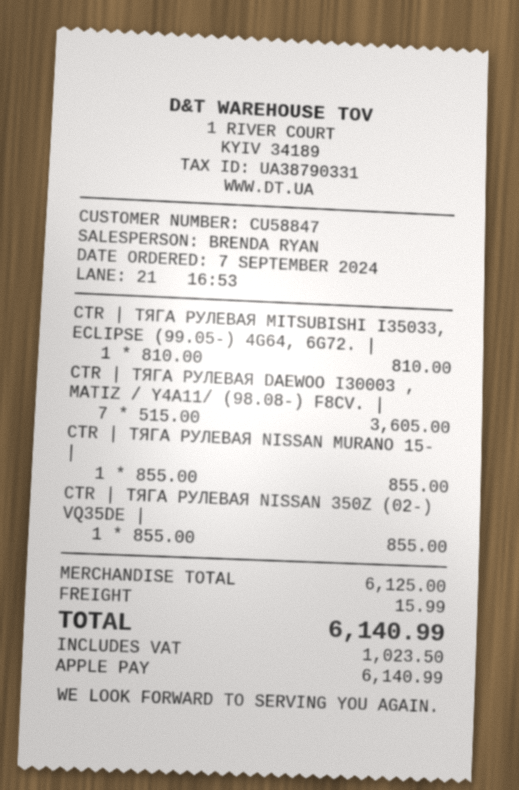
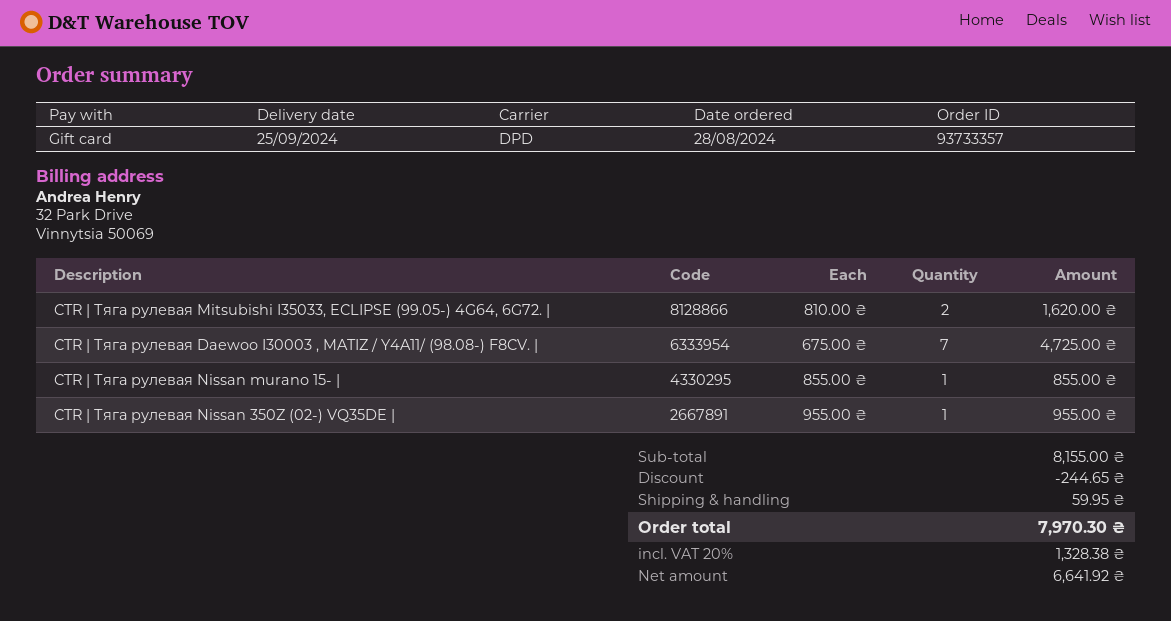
order date: 2024-09-07 -> 2024-08-28
payment method: Apple Pay -> gift card
CTR | ТЯГА РУЛЕВАЯ MITSUBISHI I35033, ECLIPSE (99.05-) 4G64, 6G72. |: 1 x 810.00 = 810.00 -> 2 x 810.00 = 1620.00
CTR | ТЯГА РУЛЕВАЯ DAEWOO I30003 , MATIZ / Y4A11/ (98.08-) F8CV. |: 7 x 515.00 = 3605.00 -> 7 x 675.00 = 4725.00
CTR | ТЯГА РУЛЕВАЯ NISSAN 350Z (02-) VQ35DE |: 1 x 855.00 = 855.00 -> 1 x 955.00 = 955.00
subtotal: 6125.00 -> 8155.00
discount: none -> 244.65
shipping: 15.99 -> 59.95
tax: 1023.50 -> 1328.38
total: 6140.99 -> 7970.30

